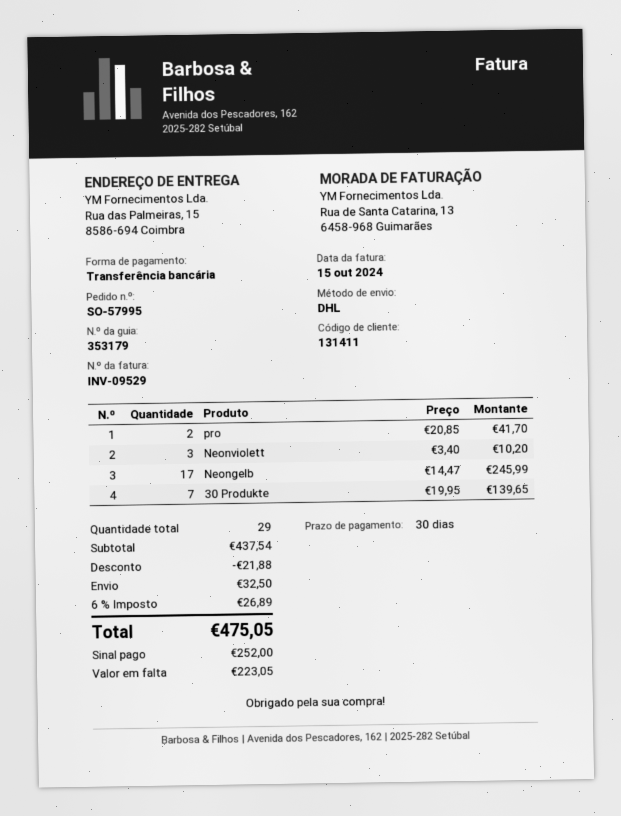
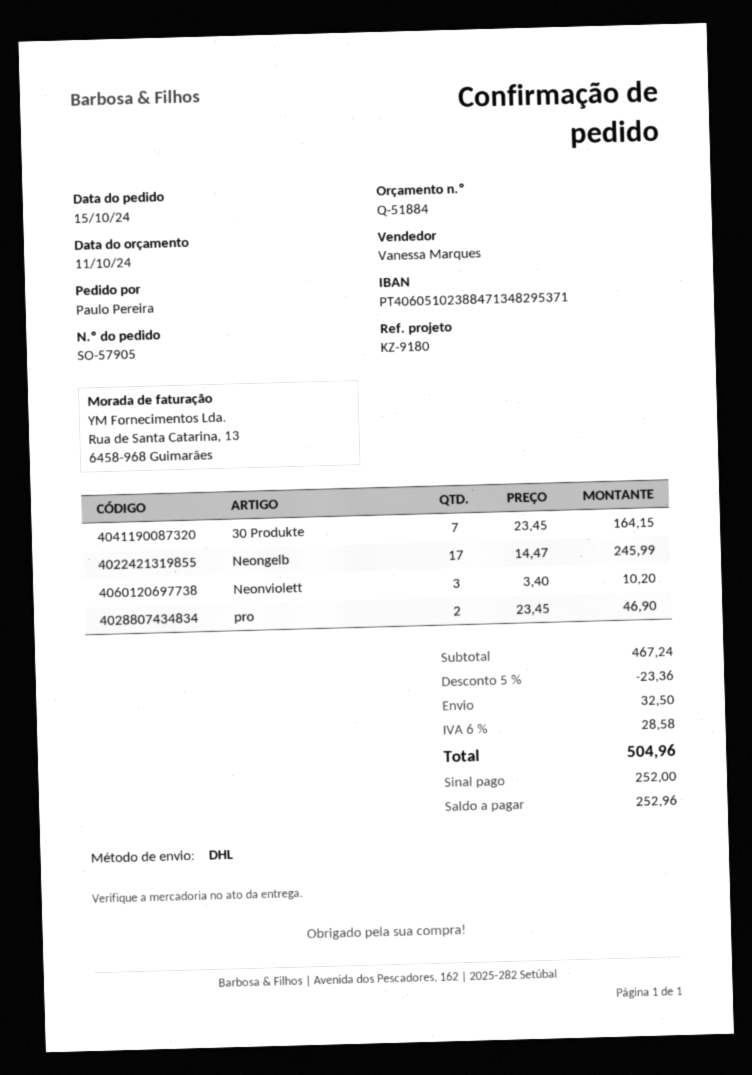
order number: SO-57995 -> SO-57905
pro: 2 x 20.85 = 41.70 -> 2 x 23.45 = 46.90
30 Produkte: 7 x 19.95 = 139.65 -> 7 x 23.45 = 164.15
subtotal: 437.54 -> 467.24
discount: 21.88 -> 23.36
tax: 6% = 26.89 -> 6% = 28.58
total: 475.05 -> 504.96
balance: 223.05 -> 252.96

